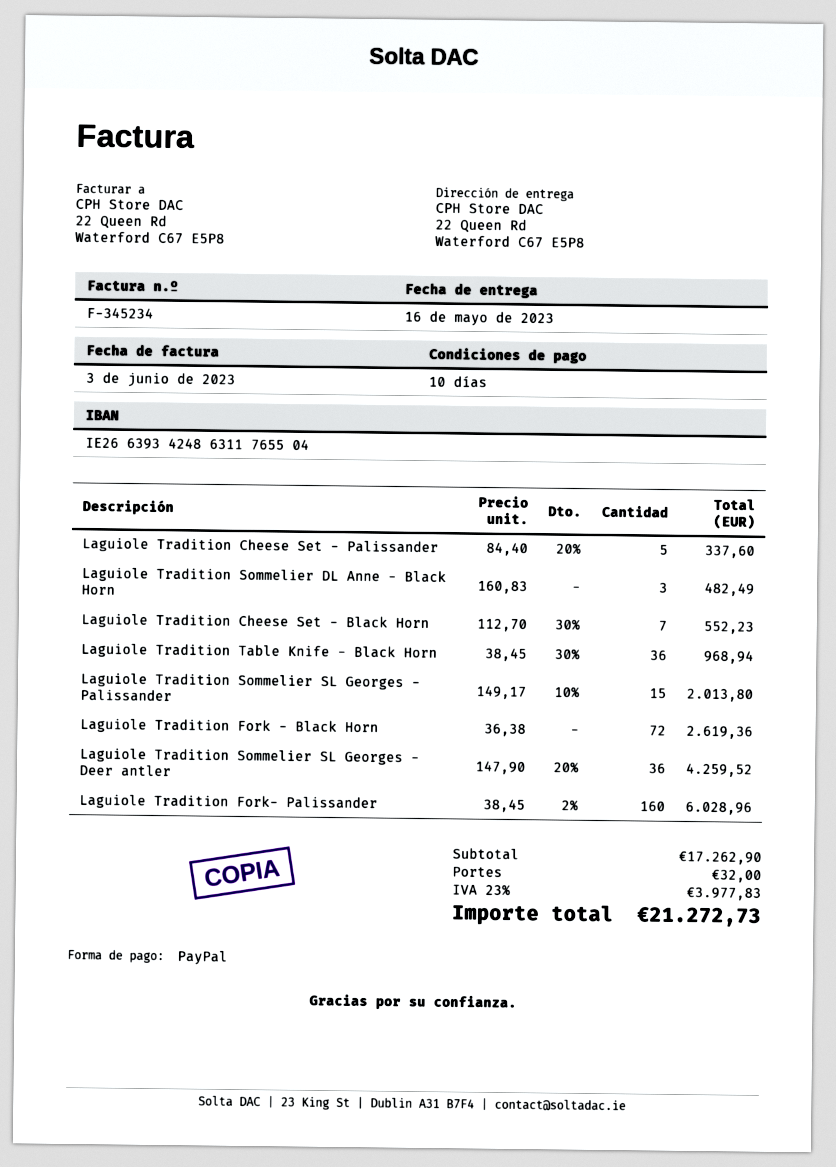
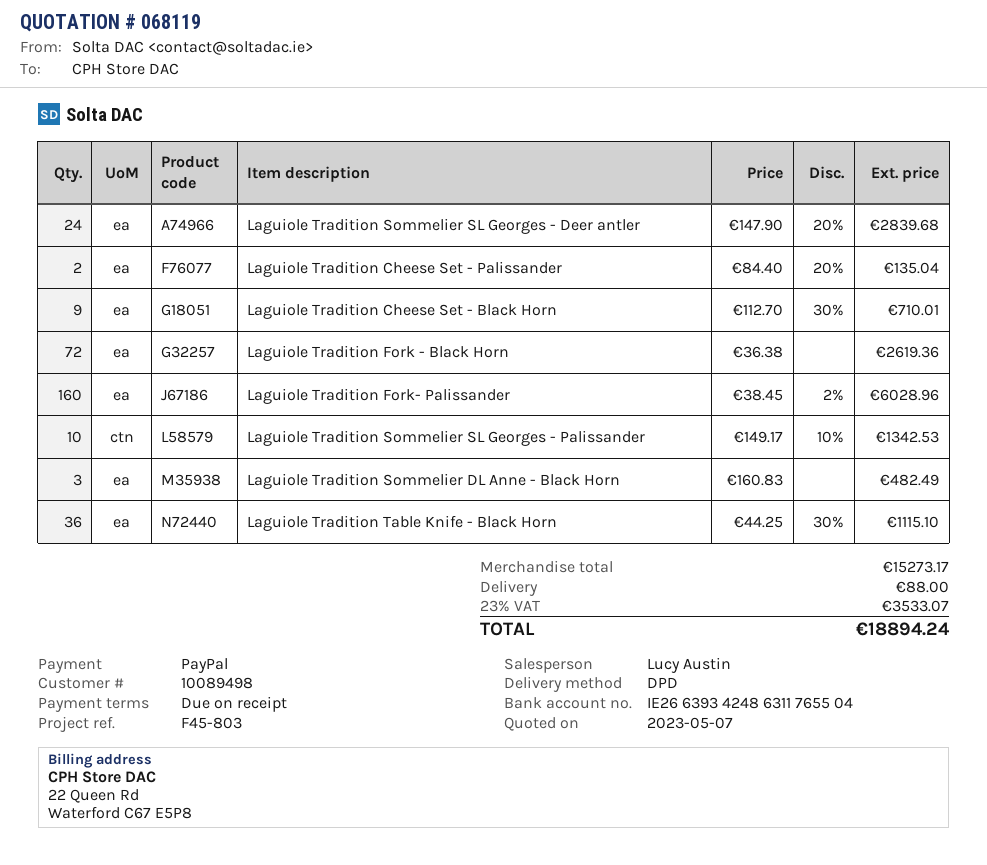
payment terms: 10 days -> on receipt
Laguiole Tradition Cheese Set - Palissander: 5 x 84.40 - 20% = 337.60 -> 2 x 84.40 - 20% = 135.04
Laguiole Tradition Cheese Set - Black Horn: 7 x 112.70 - 30% = 552.23 -> 9 x 112.70 - 30% = 710.01
Laguiole Tradition Table Knife - Black Horn: 36 x 38.45 - 30% = 968.94 -> 36 x 44.25 - 30% = 1115.10
Laguiole Tradition Sommelier SL Georges - Palissander: 15 x 149.17 - 10% = 2013.80 -> 10 x 149.17 - 10% = 1342.53
Laguiole Tradition Sommelier SL Georges - Deer antler: 36 x 147.90 - 20% = 4259.52 -> 24 x 147.90 - 20% = 2839.68
subtotal: 17262.90 -> 15273.17
shipping: 32.00 -> 88.00
tax: 23% = 3977.83 -> 23% = 3533.07
total: 21272.73 -> 18894.24

